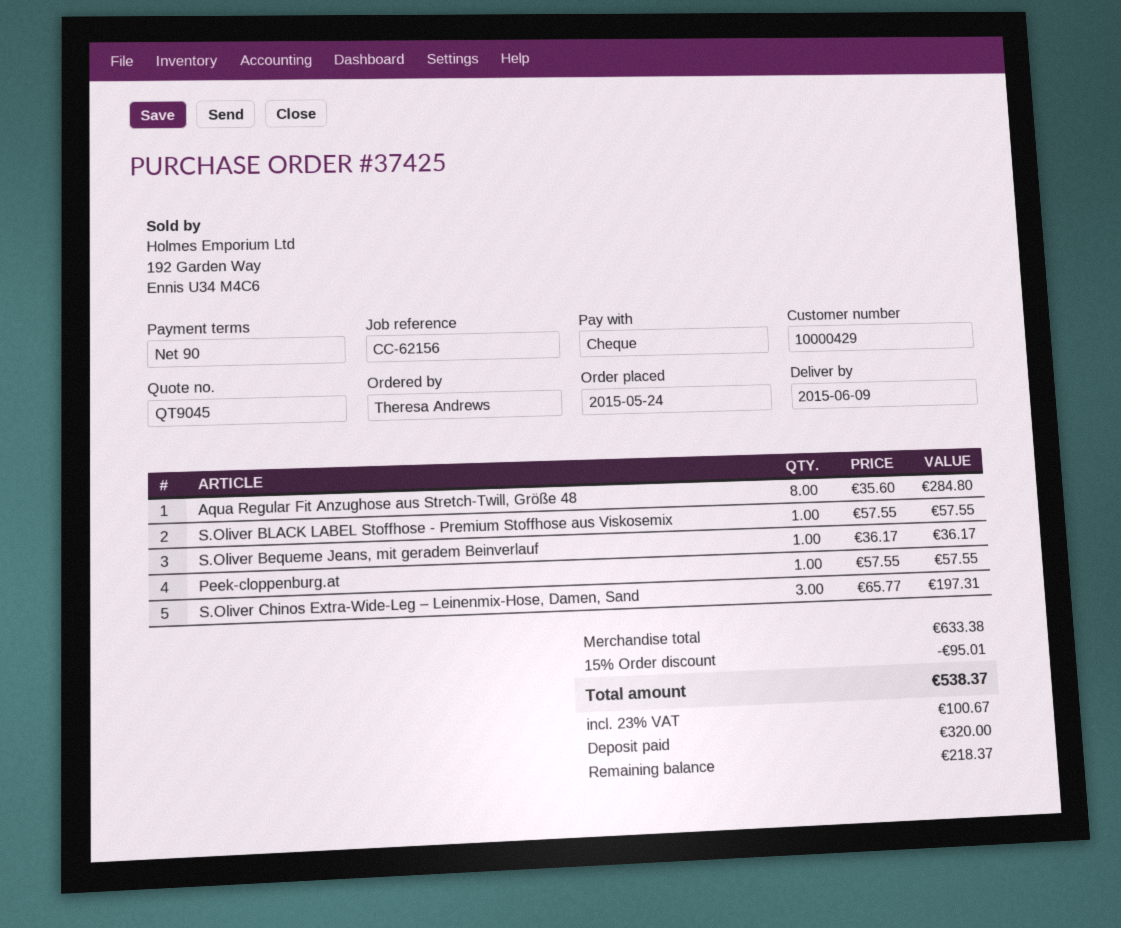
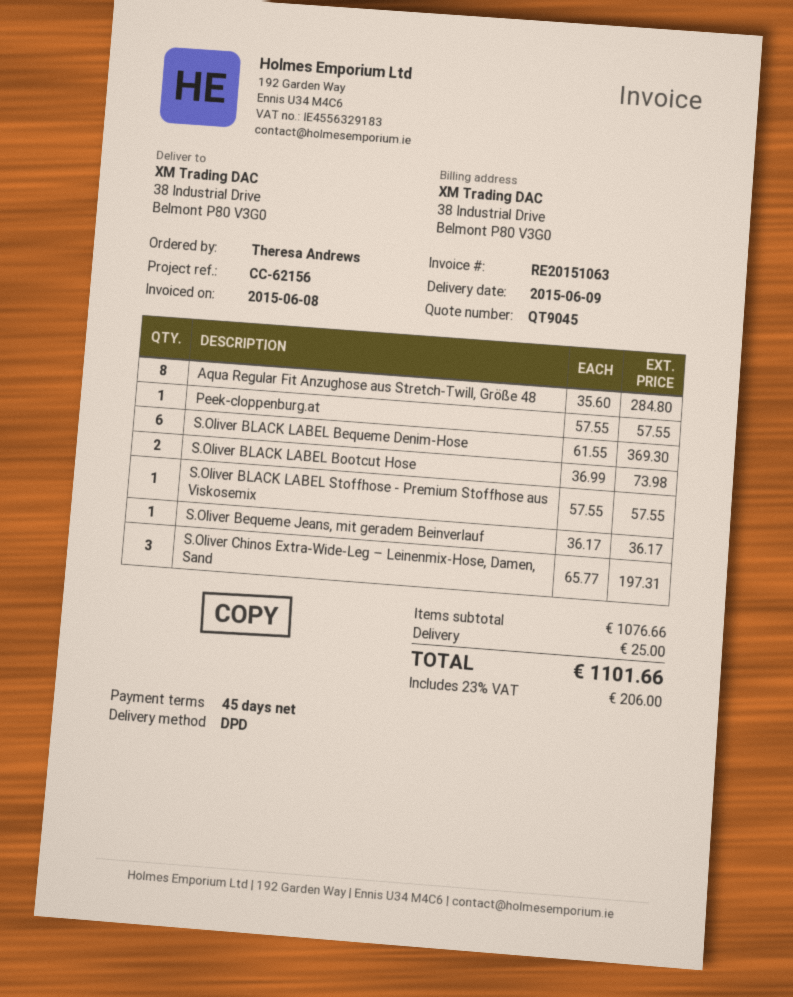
payment terms: 90 days -> 45 days
S.Oliver BLACK LABEL Bequeme Denim-Hose: none -> 6 x 61.55 = 369.30
S.Oliver BLACK LABEL Bootcut Hose: none -> 2 x 36.99 = 73.98
subtotal: 633.38 -> 1076.66
discount: 15% = 95.01 -> none
shipping: none -> 25.00
tax: 23% = 100.67 -> 23% = 206.00
total: 538.37 -> 1101.66

